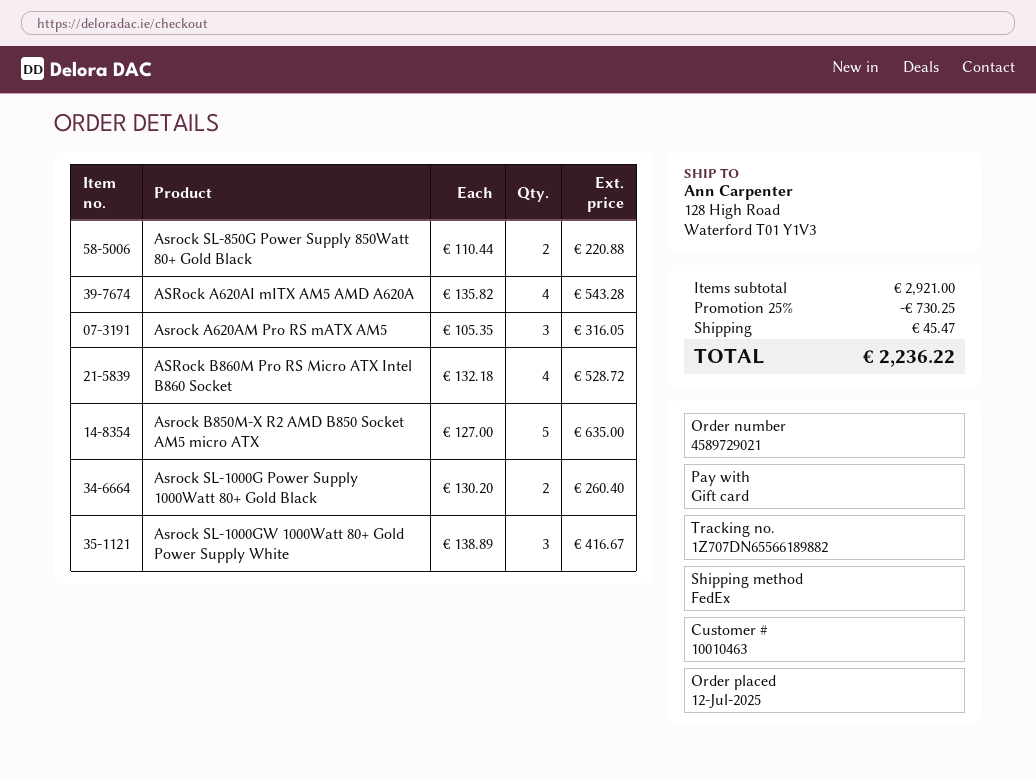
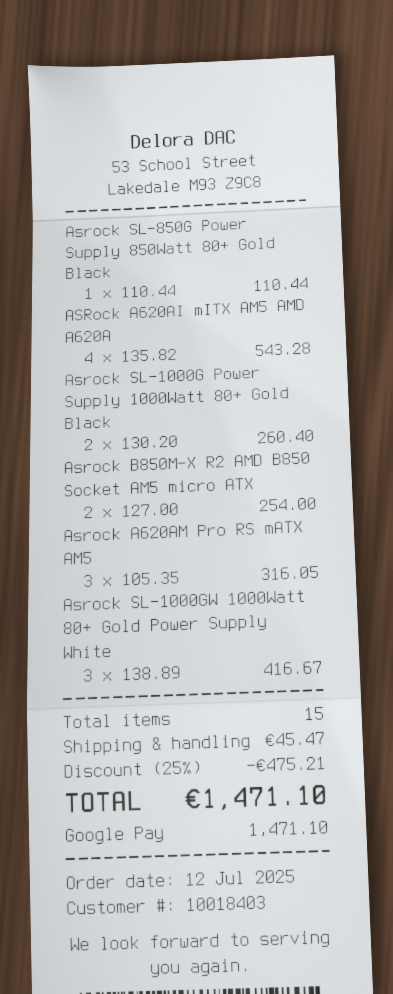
customer number: 10010463 -> 10018403
payment method: gift card -> Google Pay
Asrock SL-850G Power Supply 850Watt 80+ Gold Black: 2 x 110.44 = 220.88 -> 1 x 110.44 = 110.44
ASRock B860M Pro RS Micro ATX Intel B860 Socket: 4 x 132.18 = 528.72 -> none
Asrock B850M-X R2 AMD B850 Socket AM5 micro ATX: 5 x 127.00 = 635.00 -> 2 x 127.00 = 254.00
discount: 25% = 730.25 -> 25% = 475.21
total: 2236.22 -> 1471.10

